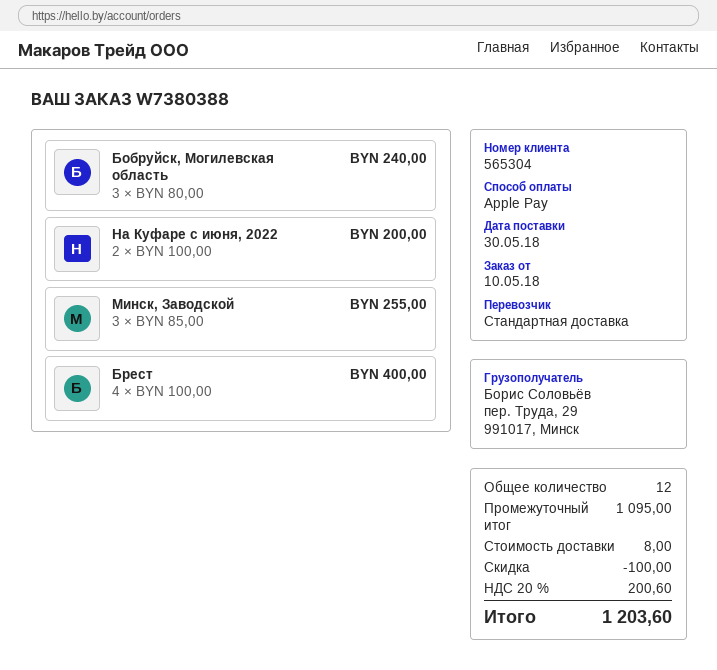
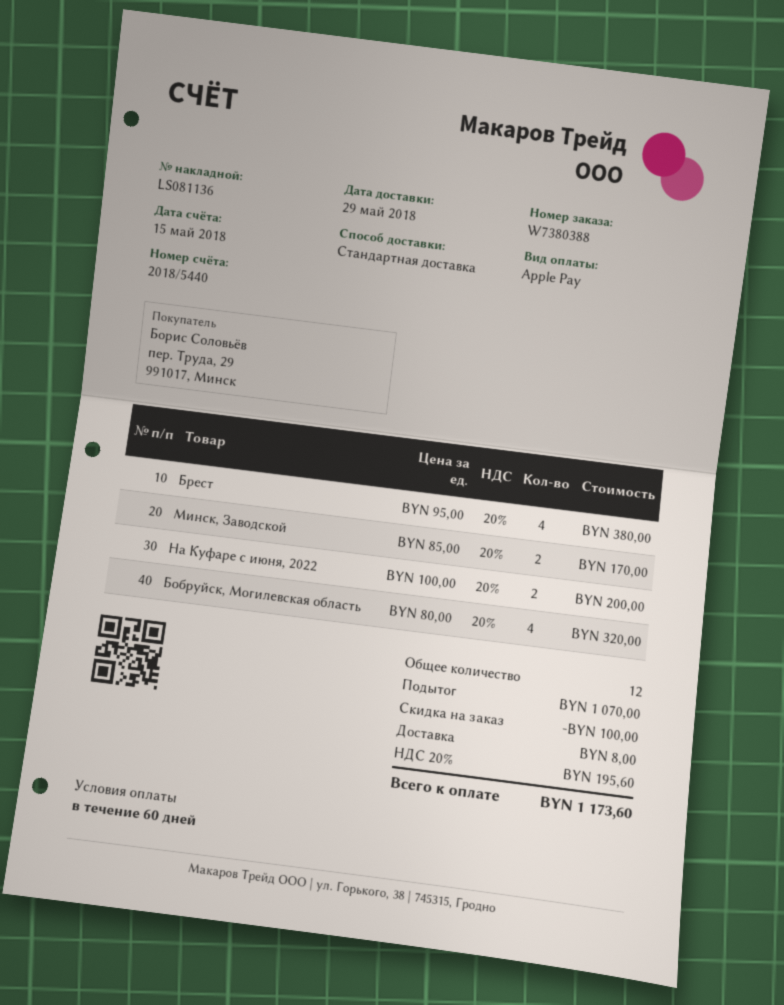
delivery date: 2018-05-30 -> 2018-05-29
Бобруйск, Могилевская область: 3 x 80.00 = 240.00 -> 4 x 80.00 = 320.00
Минск, Заводской: 3 x 85.00 = 255.00 -> 2 x 85.00 = 170.00
Брест: 4 x 100.00 = 400.00 -> 4 x 95.00 = 380.00
subtotal: 1095.00 -> 1070.00
tax: 20% = 200.60 -> 20% = 195.60
total: 1203.60 -> 1173.60

